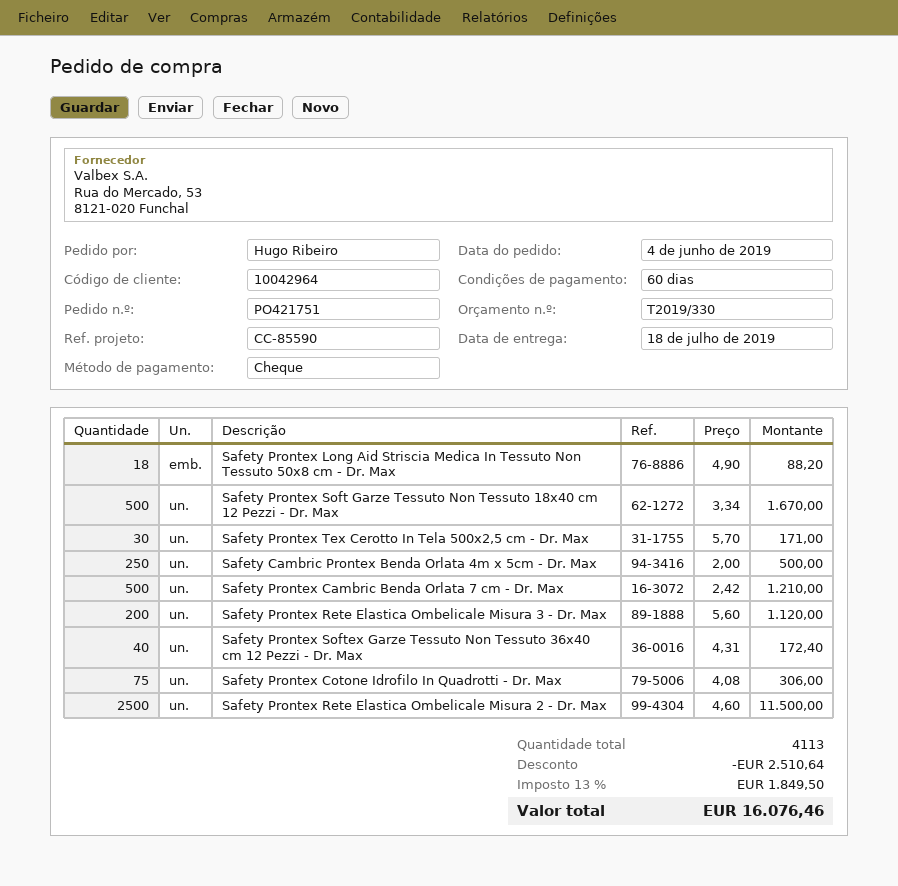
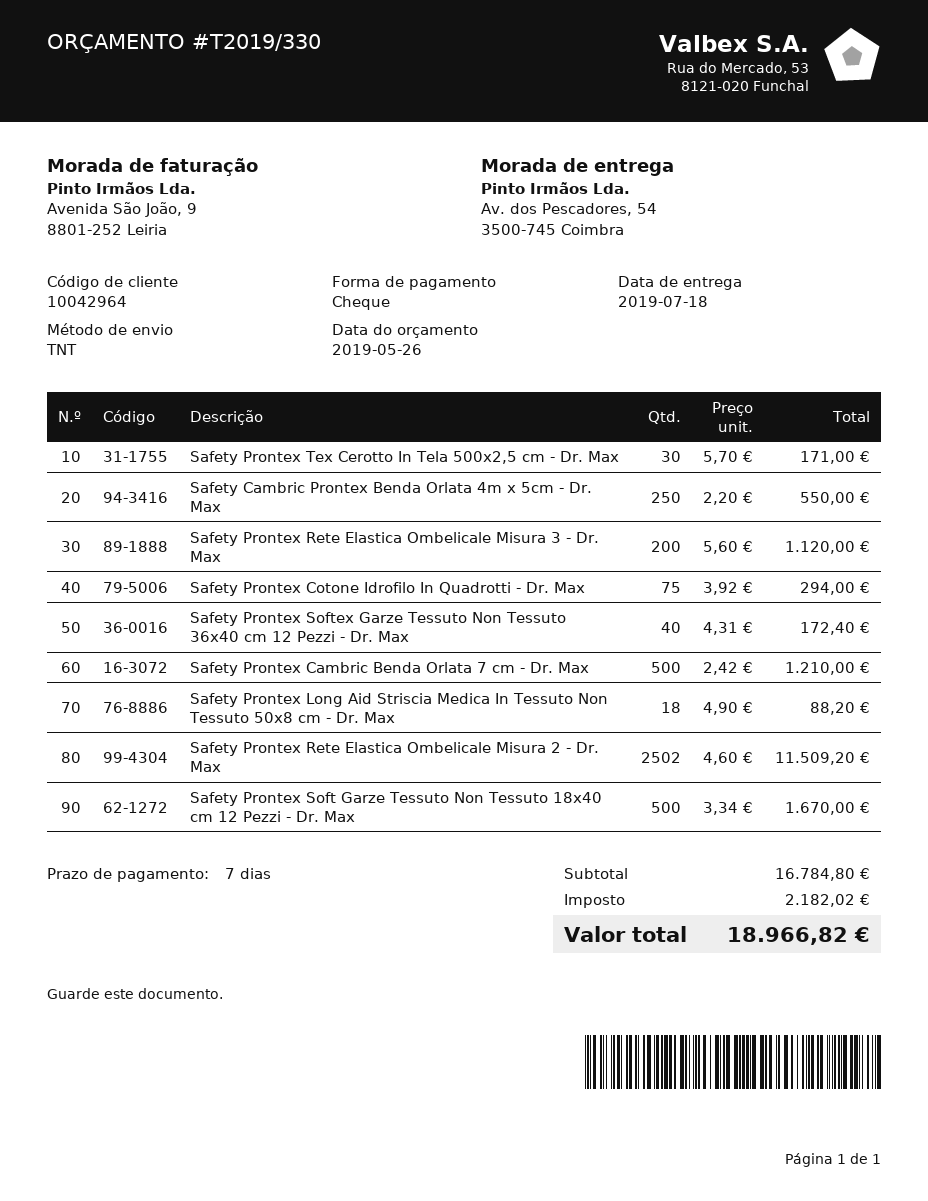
payment terms: 60 days -> 7 days
Safety Cambric Prontex Benda Orlata 4m x 5cm - Dr. Max: 250 x 2.00 = 500.00 -> 250 x 2.20 = 550.00
Safety Prontex Cotone Idrofilo In Quadrotti - Dr. Max: 75 x 4.08 = 306.00 -> 75 x 3.92 = 294.00
Safety Prontex Rete Elastica Ombelicale Misura 2 - Dr. Max: 2500 x 4.60 = 11500.00 -> 2502 x 4.60 = 11509.20
discount: 2510.64 -> none
tax: 1849.50 -> 2182.02
total: 16076.46 -> 18966.82

